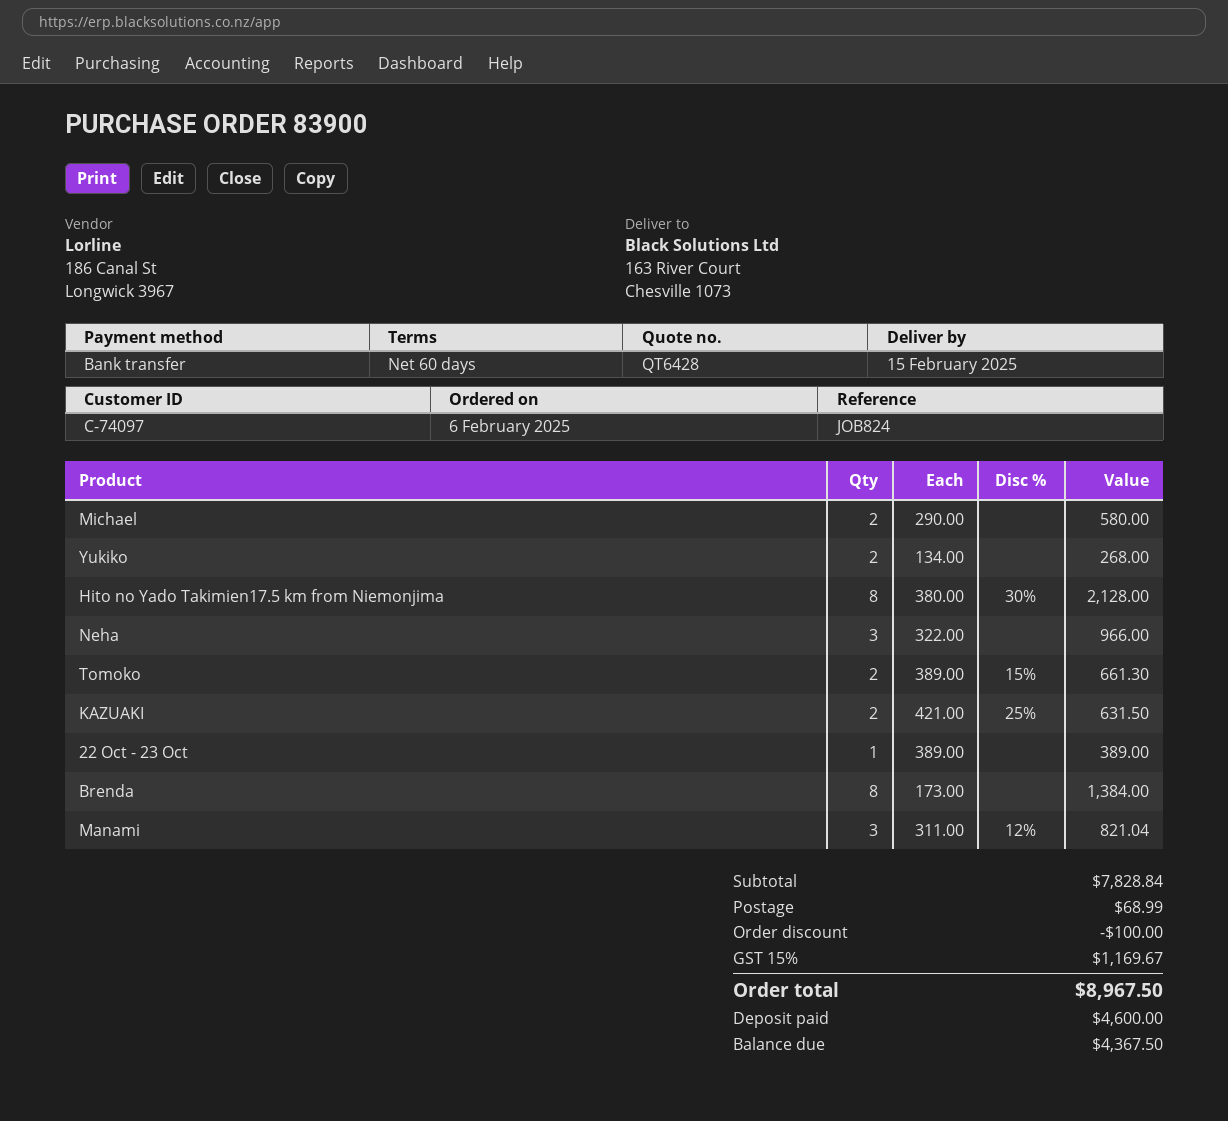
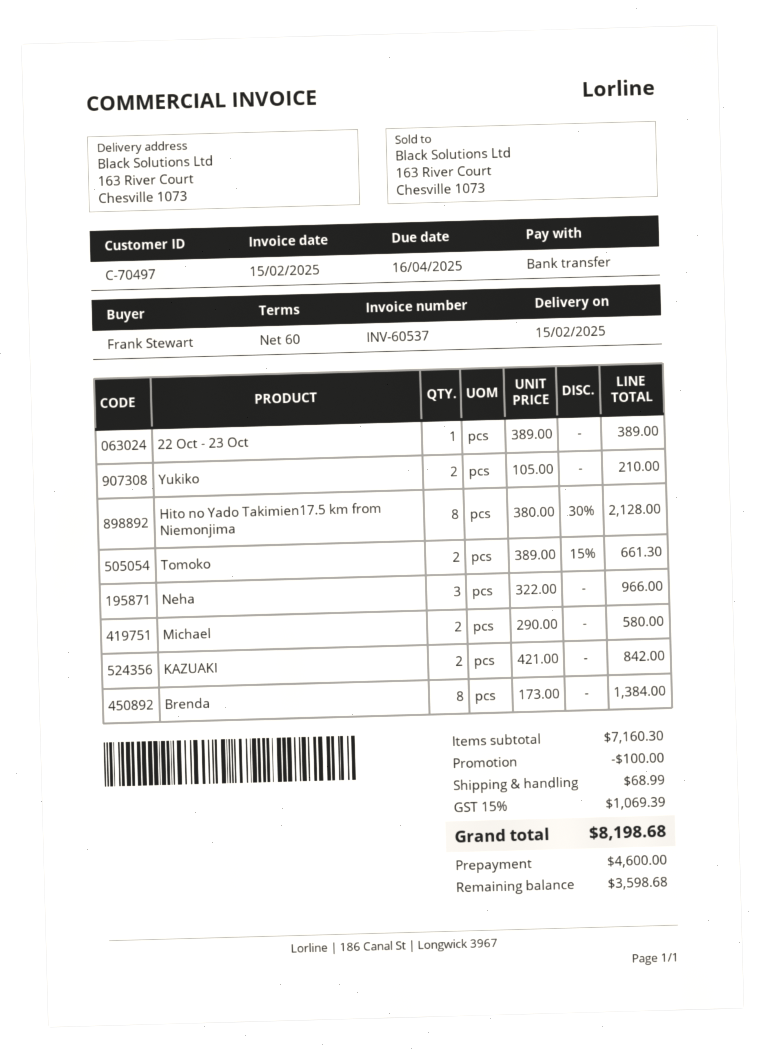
customer number: C-74097 -> C-70497
Yukiko: 2 x 134.00 = 268.00 -> 2 x 105.00 = 210.00
KAZUAKI: 2 x 421.00 - 25% = 631.50 -> 2 x 421.00 = 842.00
Manami: 3 x 311.00 - 12% = 821.04 -> none
subtotal: 7828.84 -> 7160.30
tax: 15% = 1169.67 -> 15% = 1069.39
total: 8967.50 -> 8198.68
balance: 4367.50 -> 3598.68

